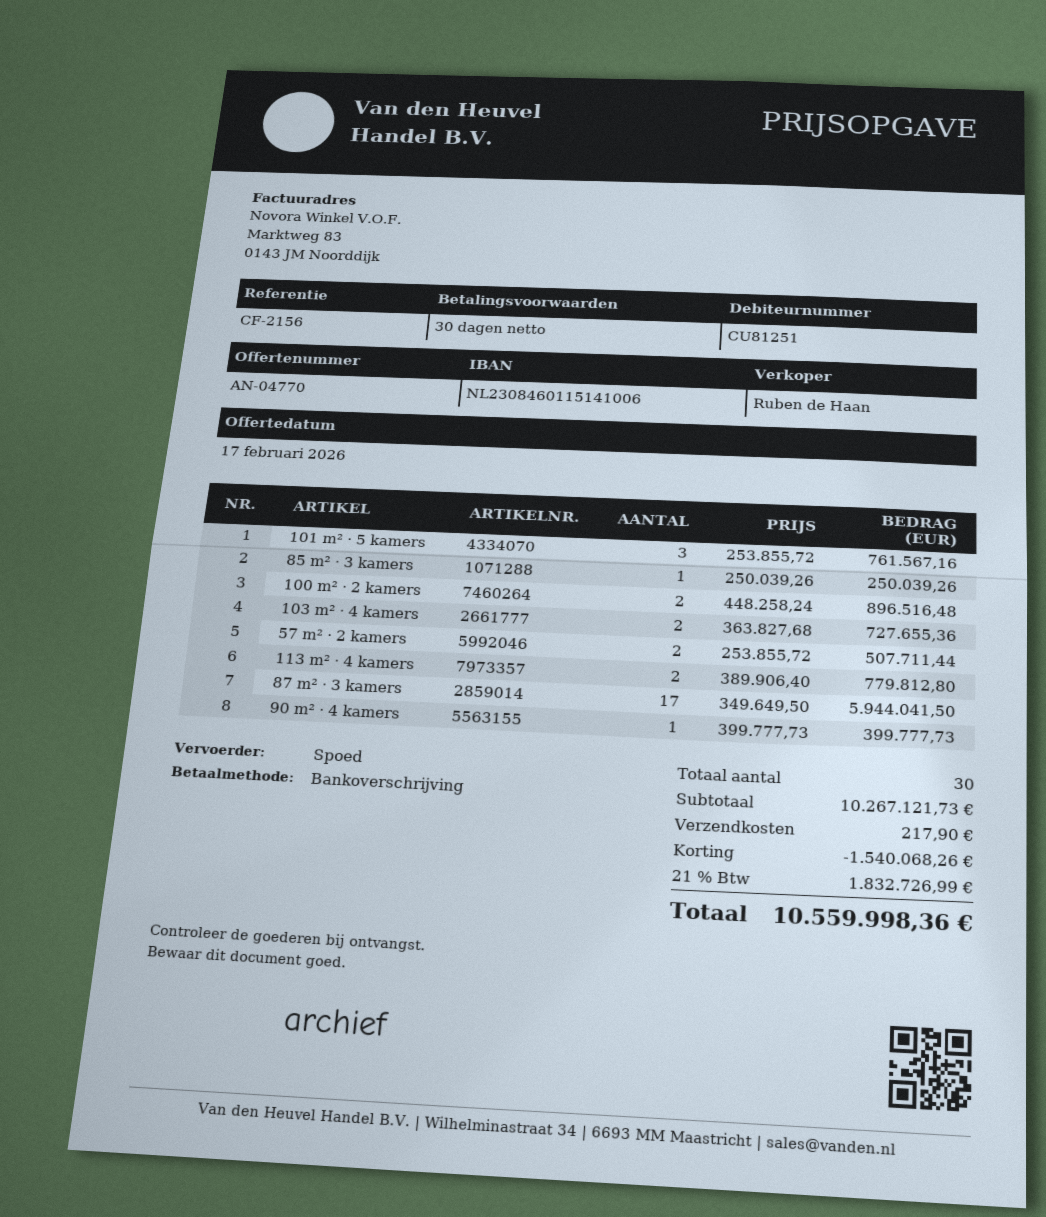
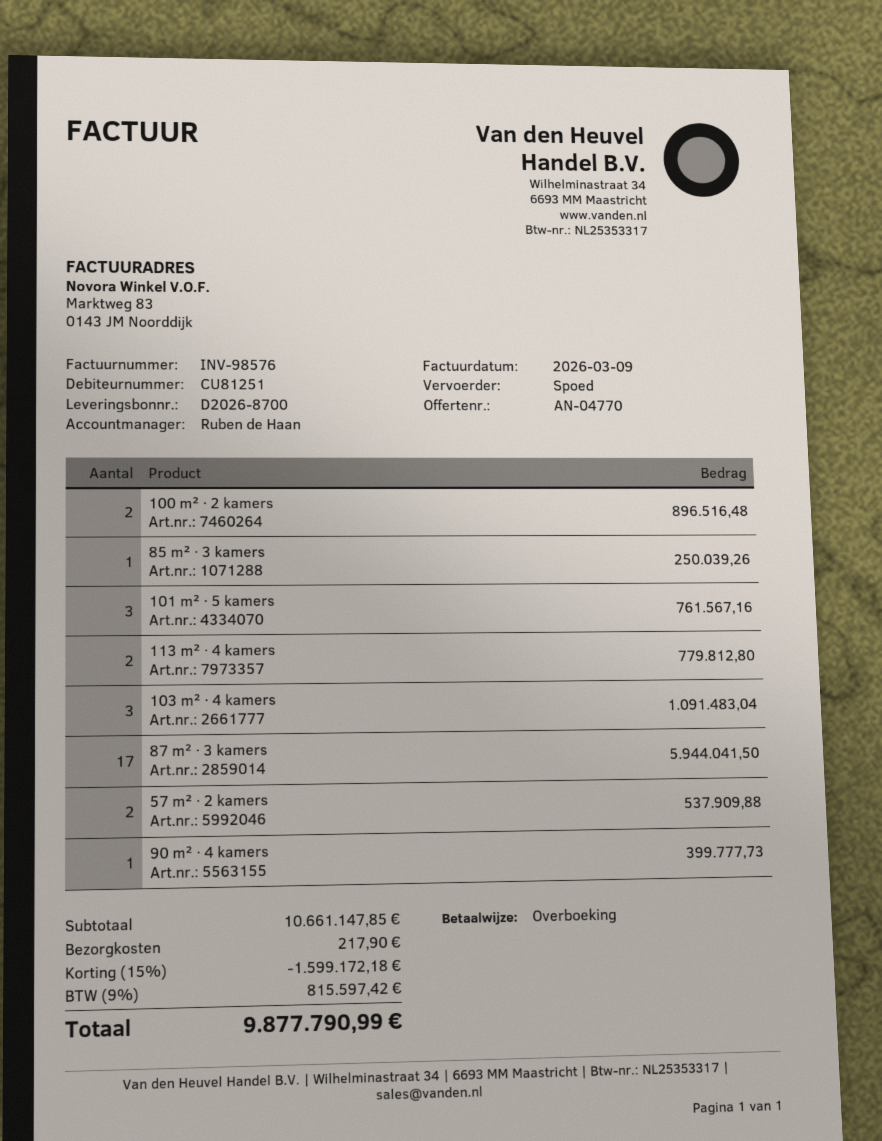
103 m² · 4 kamers: 2 for 727655.36 -> 3 for 1091483.04
57 m² · 2 kamers: 2 for 507711.44 -> 2 for 537909.88
subtotal: 10267121.73 -> 10661147.85
discount: 1540068.26 -> 1599172.18
tax: 21% = 1832726.99 -> 9% = 815597.42
total: 10559998.36 -> 9877790.99

